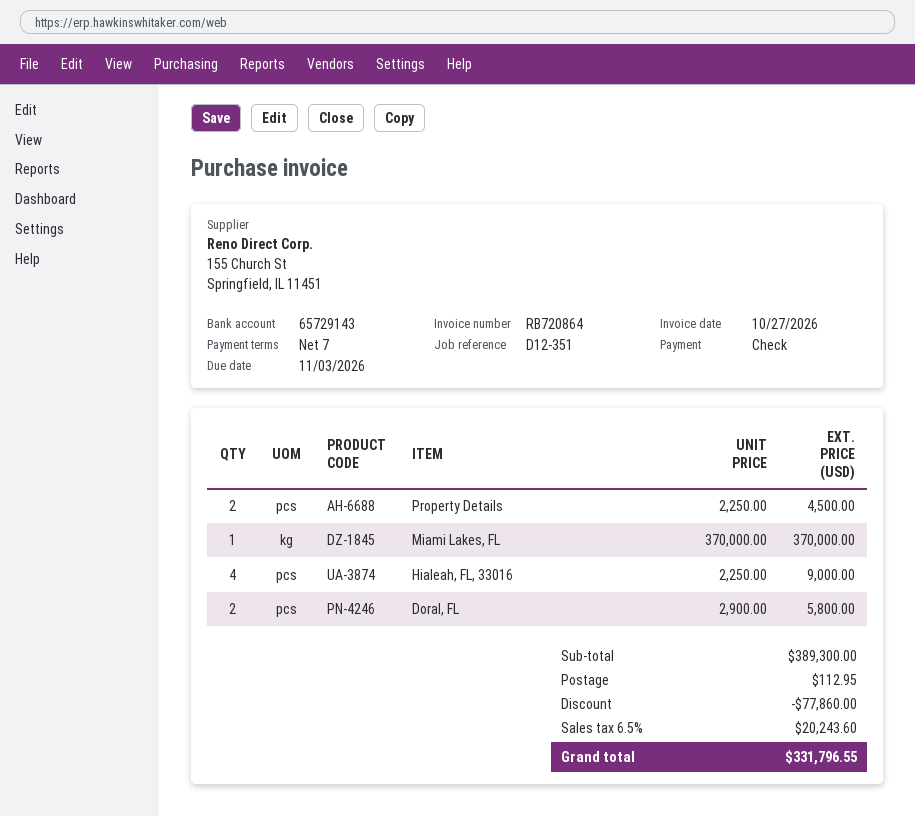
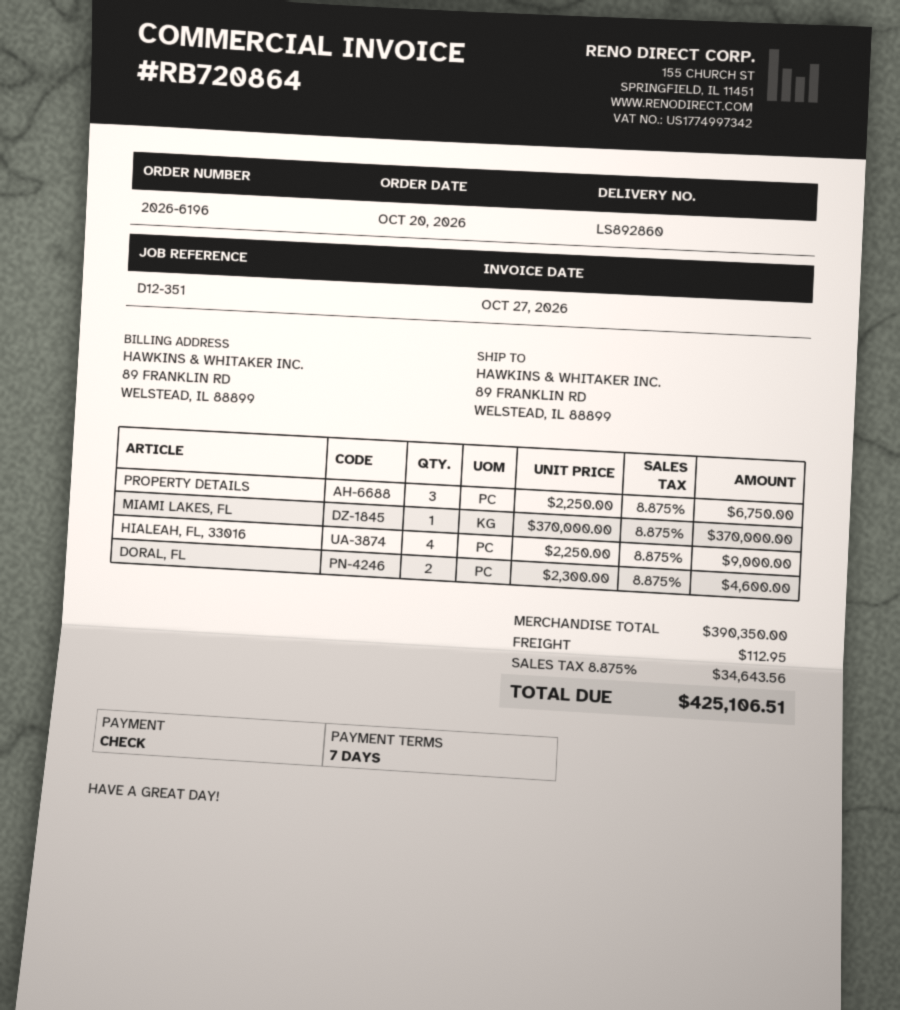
Property Details: 2 x 2250.00 = 4500.00 -> 3 x 2250.00 = 6750.00
Doral, FL: 2 x 2900.00 = 5800.00 -> 2 x 2300.00 = 4600.00
subtotal: 389300.00 -> 390350.00
discount: 77860.00 -> none
tax: 6.5% = 20243.60 -> 8.875% = 34643.56
total: 331796.55 -> 425106.51

